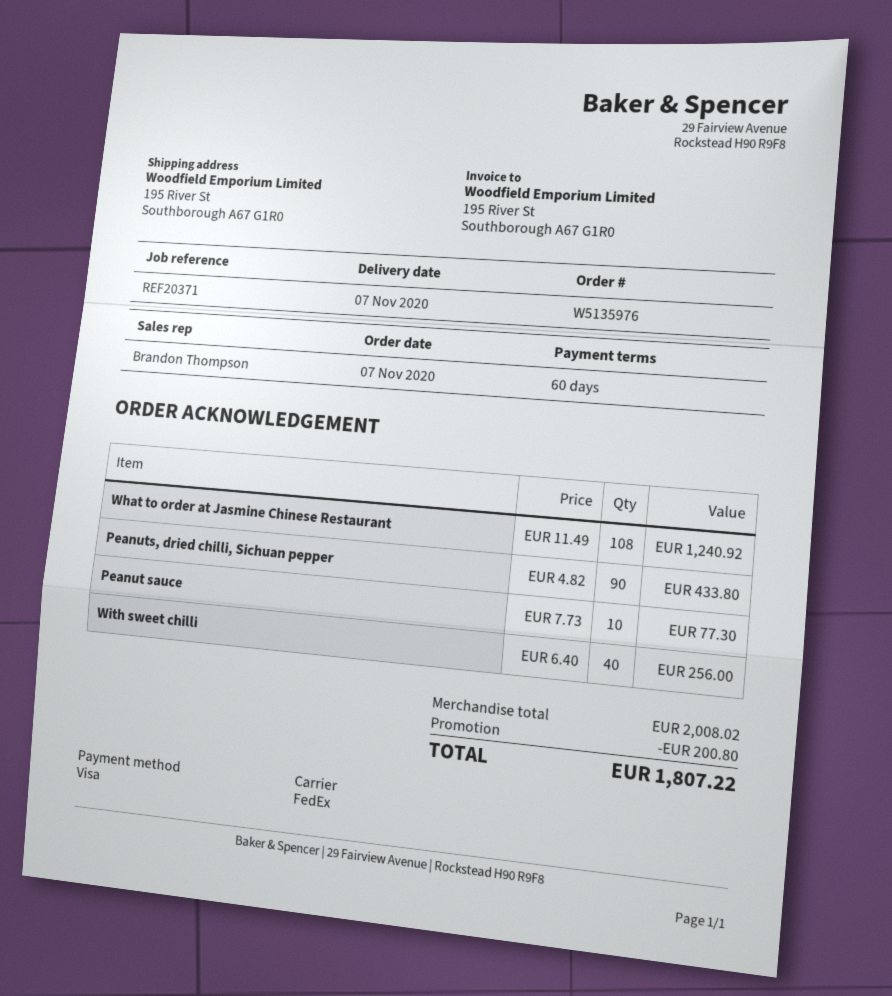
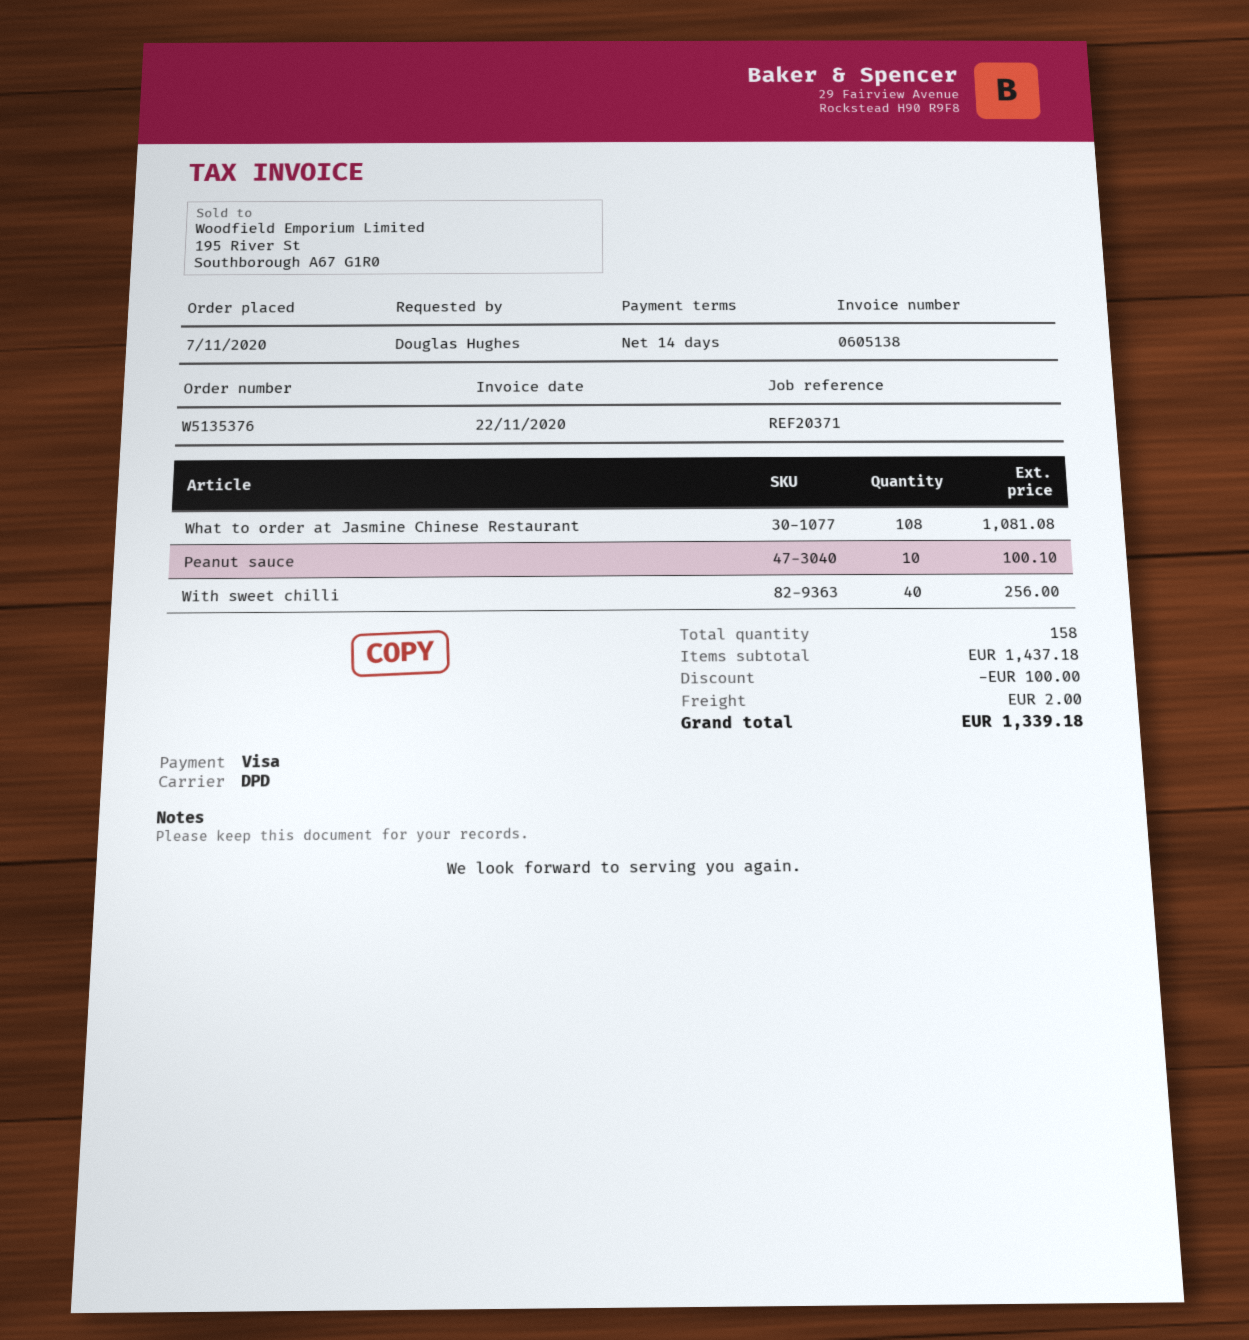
order number: W5135976 -> W5135376
payment terms: 60 days -> 14 days
shipping method: FedEx -> DPD
What to order at Jasmine Chinese Restaurant: 108 for 1240.92 -> 108 for 1081.08
Peanuts, dried chilli, Sichuan pepper: 90 for 433.80 -> none
Peanut sauce: 10 for 77.30 -> 10 for 100.10
subtotal: 2008.02 -> 1437.18
discount: 200.80 -> 100.00
shipping: none -> 2.00
total: 1807.22 -> 1339.18

